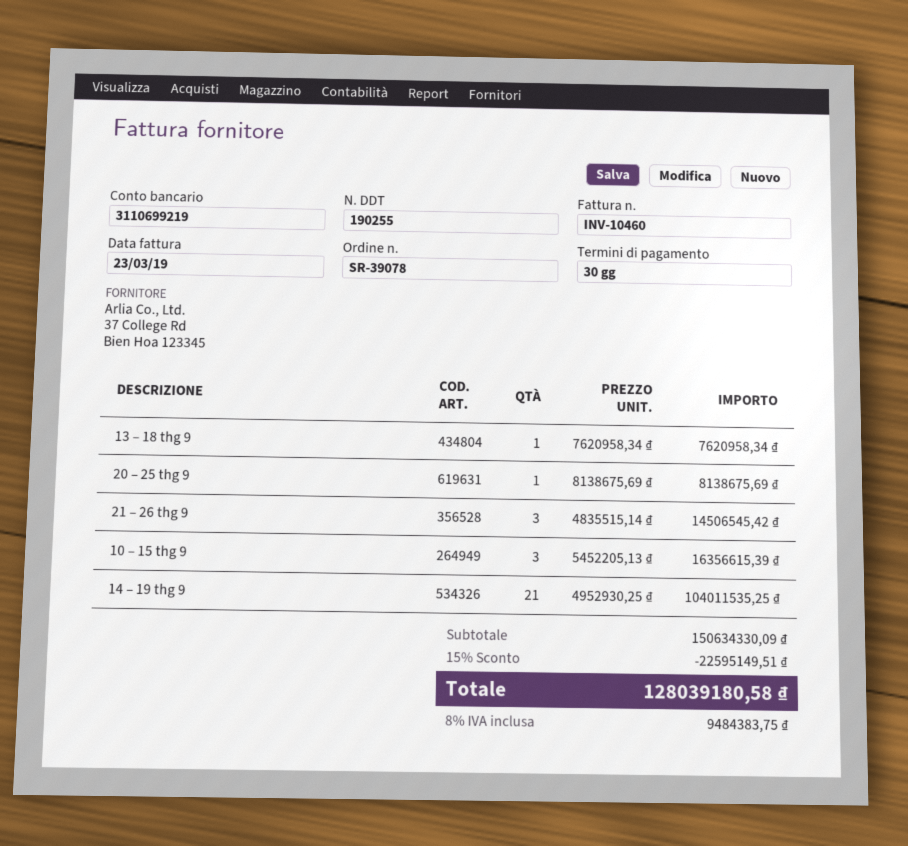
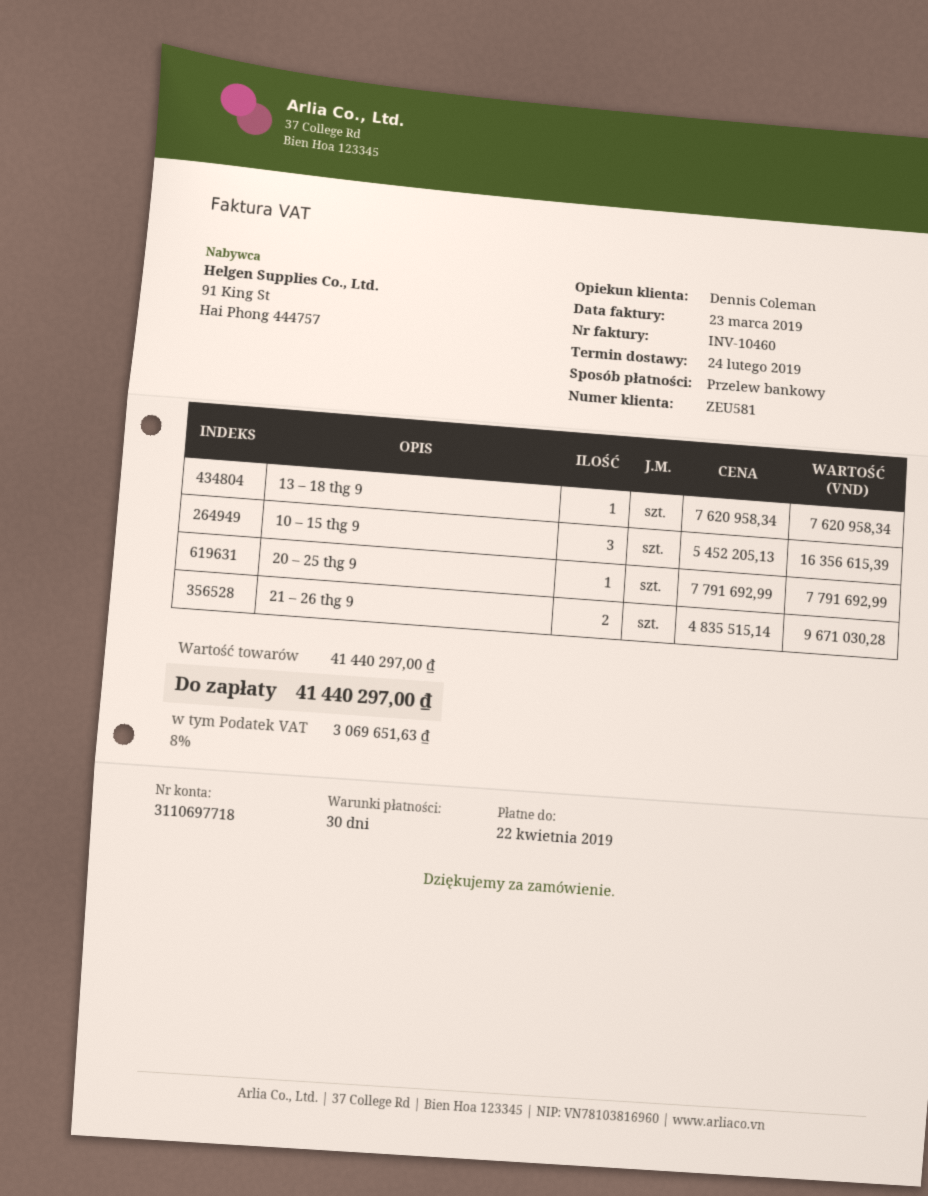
bank account: 3110699219 -> 3110697718
20 – 25 thg 9: 1 x 8138675.69 = 8138675.69 -> 1 x 7791692.99 = 7791692.99
21 – 26 thg 9: 3 x 4835515.14 = 14506545.42 -> 2 x 4835515.14 = 9671030.28
14 – 19 thg 9: 21 x 4952930.25 = 104011535.25 -> none
subtotal: 150634330.09 -> 41440297.00
discount: 15% = 22595149.51 -> none
tax: 8% = 9484383.75 -> 8% = 3069651.63
total: 128039180.58 -> 41440297.00

